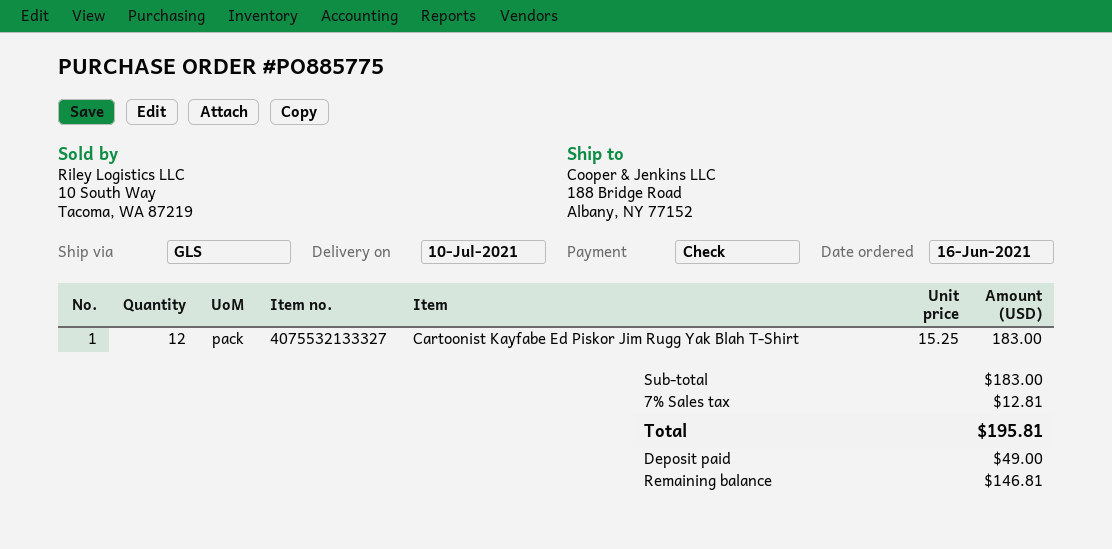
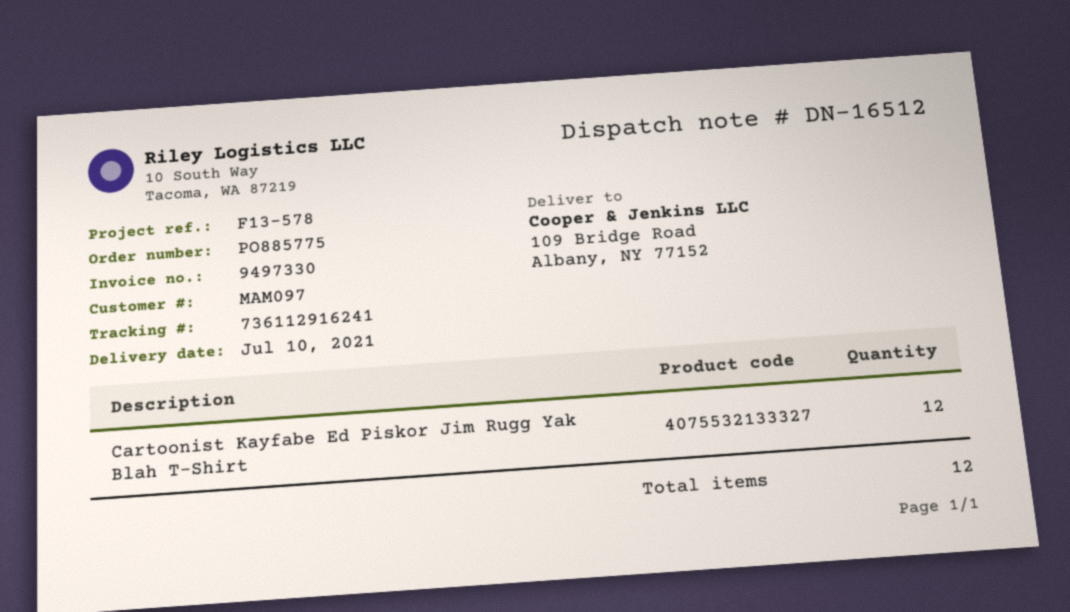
ship to: 188 Bridge Road, Albany, NY 77152 -> 109 Bridge Road, Albany, NY 77152

